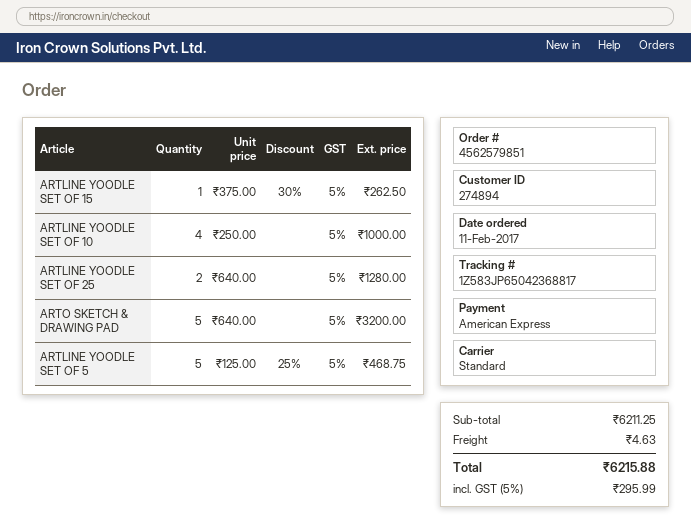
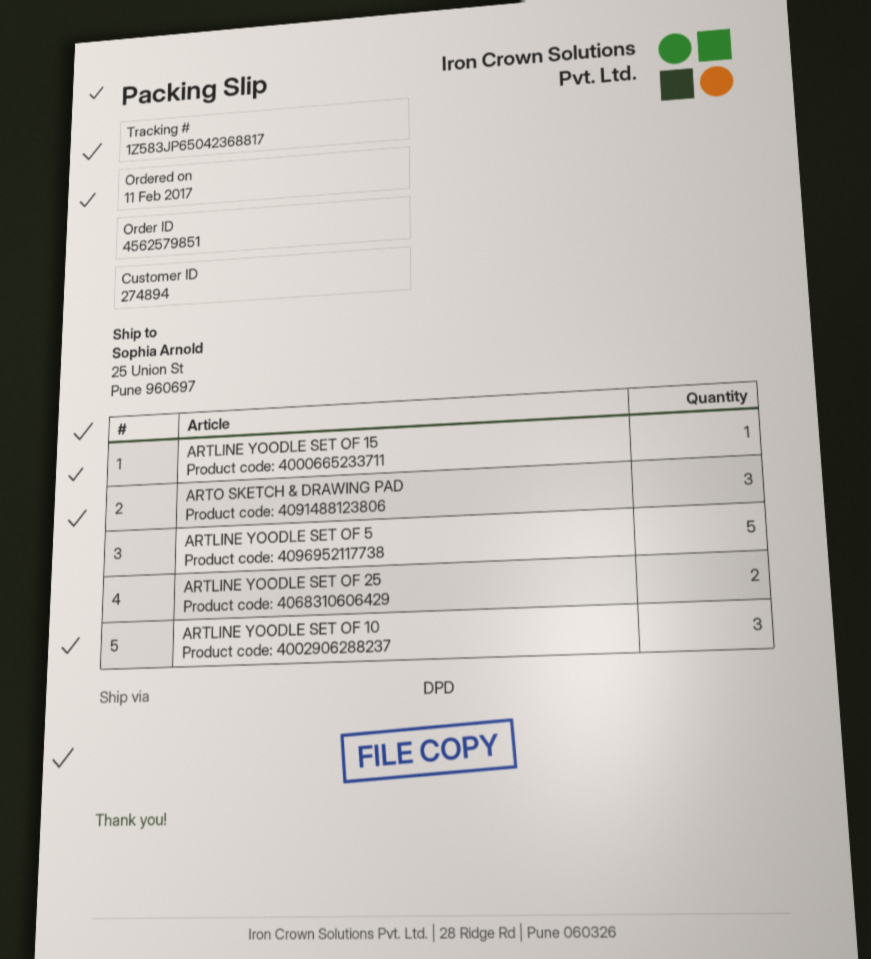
shipping method: standard -> DPD
ARTLINE YOODLE SET OF 10: 4 -> 3
ARTO SKETCH & DRAWING PAD: 5 -> 3

